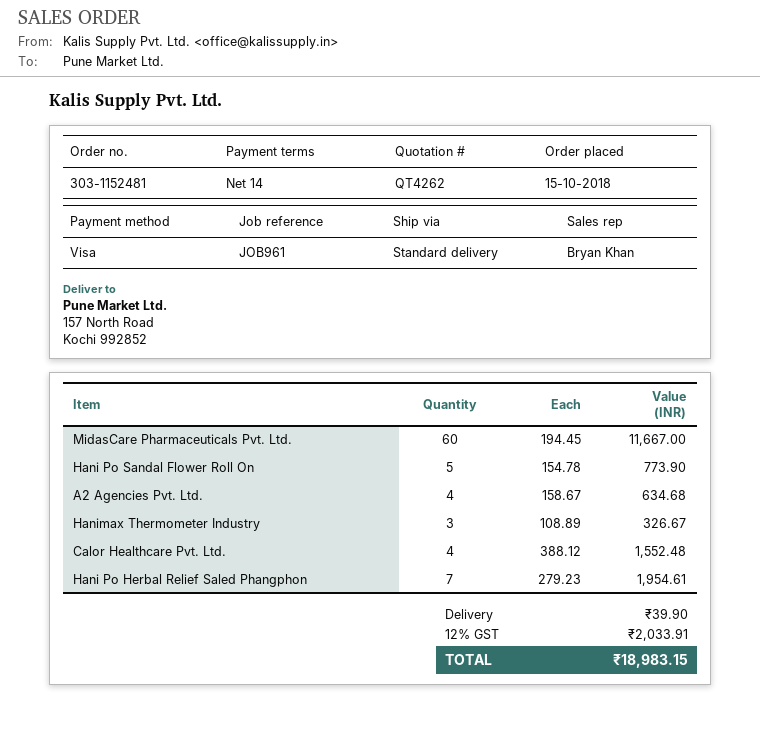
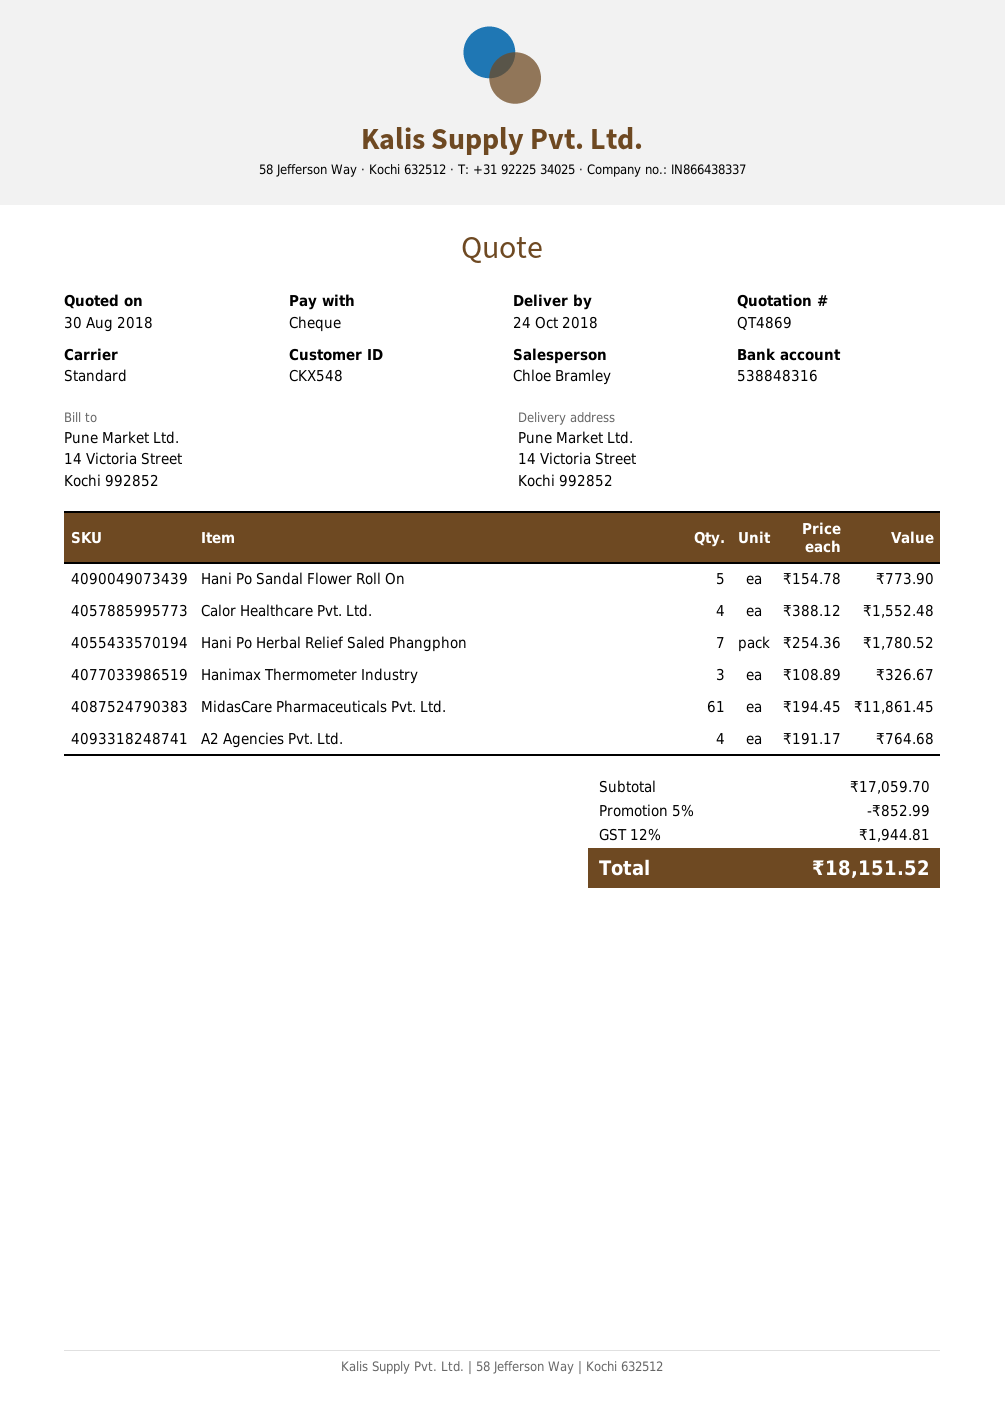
quote number: QT4262 -> QT4869
sales rep: Bryan Khan -> Chloe Bramley
payment method: Visa -> cheque
ship to: 157 North Road, Kochi 992852 -> 14 Victoria Street, Kochi 992852
MidasCare Pharmaceuticals Pvt. Ltd.: 60 x 194.45 = 11667.00 -> 61 x 194.45 = 11861.45
A2 Agencies Pvt. Ltd.: 4 x 158.67 = 634.68 -> 4 x 191.17 = 764.68
Hani Po Herbal Relief Saled Phangphon: 7 x 279.23 = 1954.61 -> 7 x 254.36 = 1780.52
discount: none -> 5% = 852.99
shipping: 39.90 -> none
tax: 12% = 2033.91 -> 12% = 1944.81
total: 18983.15 -> 18151.52

